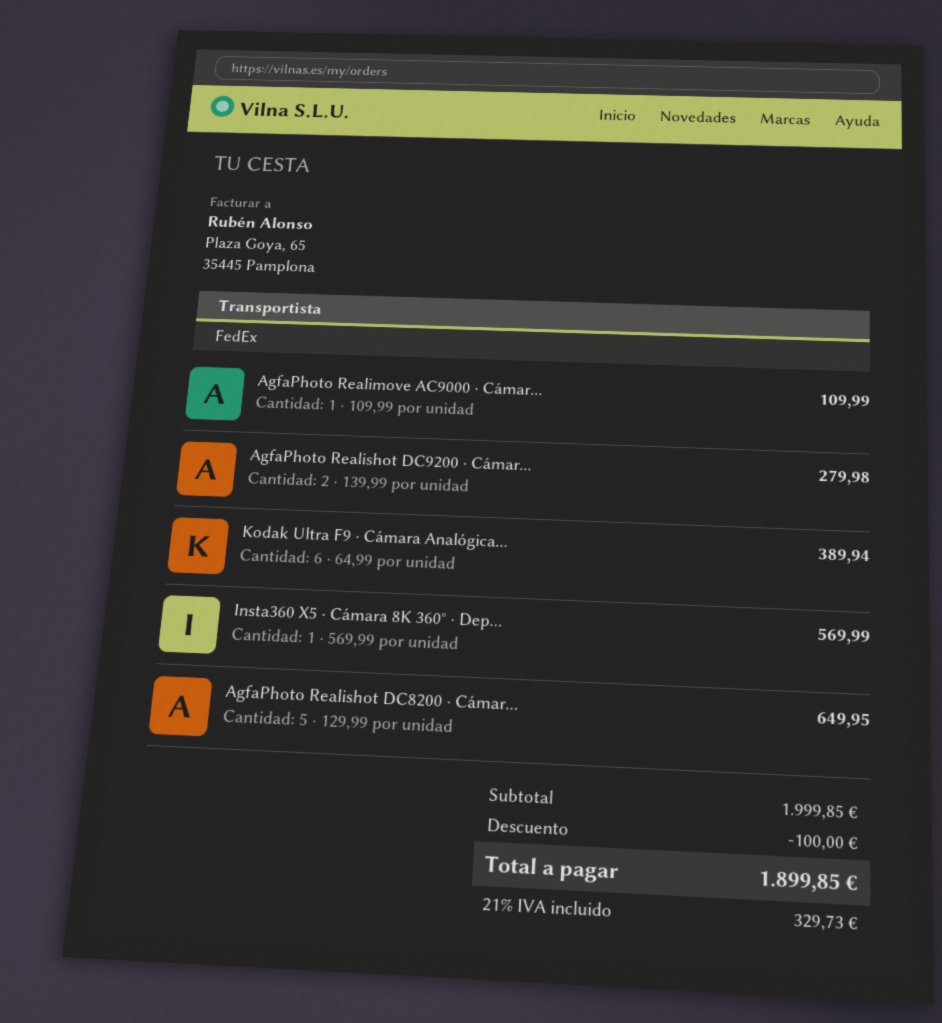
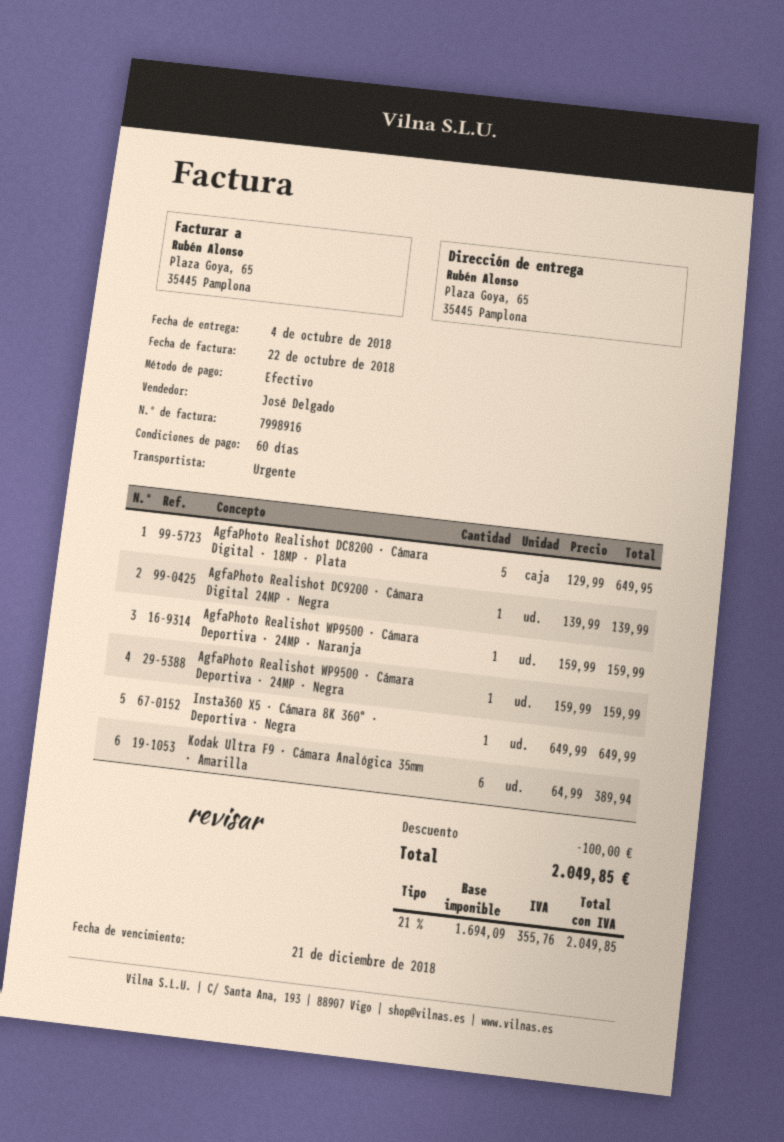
shipping method: FedEx -> express
AgfaPhoto Realimove AC9000 · Cámar...: 1 x 109.99 = 109.99 -> none
AgfaPhoto Realishot DC9200 · Cámar...: 2 x 139.99 = 279.98 -> 1 x 139.99 = 139.99
Insta360 X5 · Cámara 8K 360° · Dep...: 1 x 569.99 = 569.99 -> 1 x 649.99 = 649.99
AgfaPhoto Realishot WP9500 · Cámara Deportiva · 24MP · Naranja: none -> 1 x 159.99 = 159.99
AgfaPhoto Realishot WP9500 · Cámara Deportiva · 24MP · Negra: none -> 1 x 159.99 = 159.99
tax: 21% = 329.73 -> 21% = 355.76
total: 1899.85 -> 2049.85

